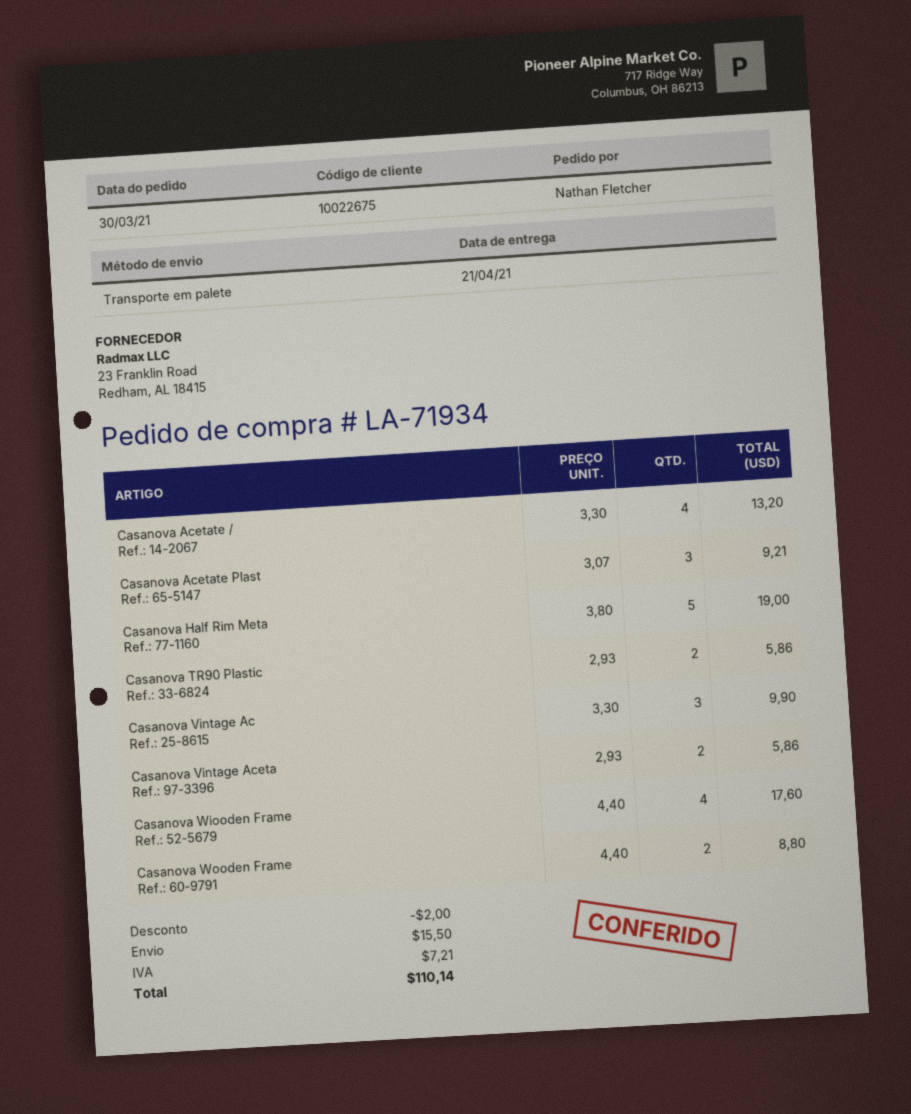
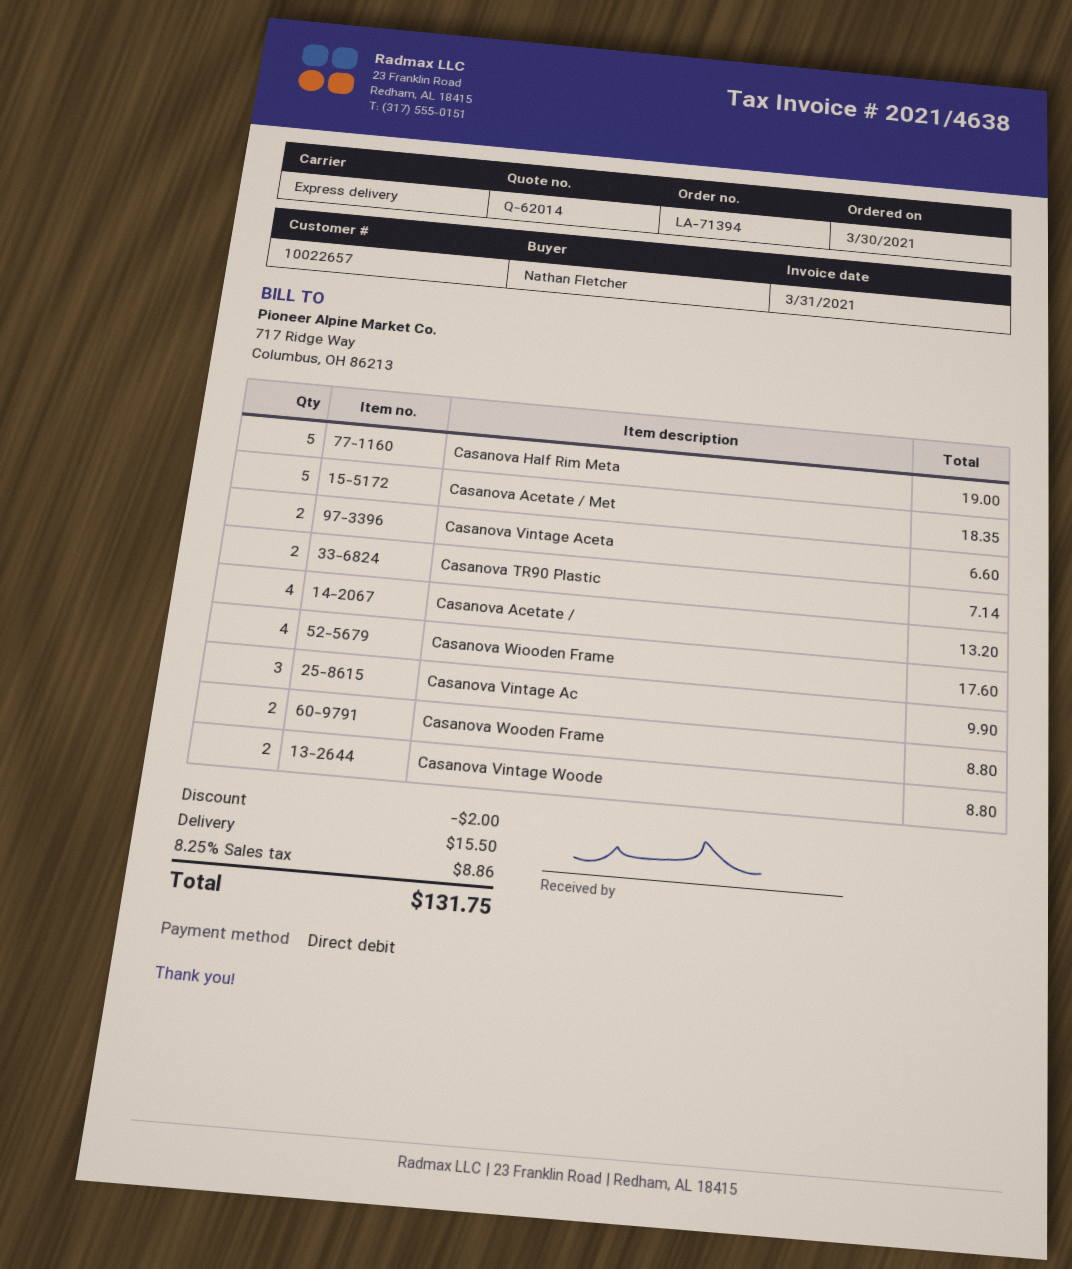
order number: LA-71934 -> LA-71394
customer number: 10022675 -> 10022657
shipping method: pallet freight -> express
Casanova Acetate Plast: 3 for 9.21 -> none
Casanova TR90 Plastic: 2 for 5.86 -> 2 for 7.14
Casanova Vintage Aceta: 2 for 5.86 -> 2 for 6.60
Casanova Acetate / Met: none -> 5 for 18.35
Casanova Vintage Woode: none -> 2 for 8.80
tax: 7.21 -> 8.86
total: 110.14 -> 131.75

